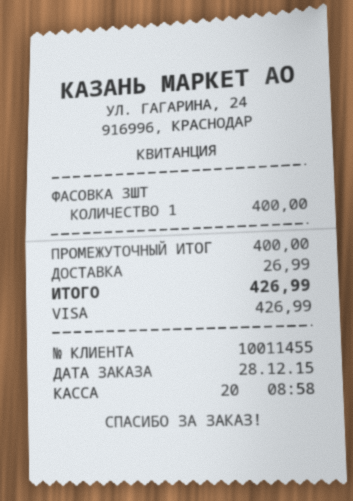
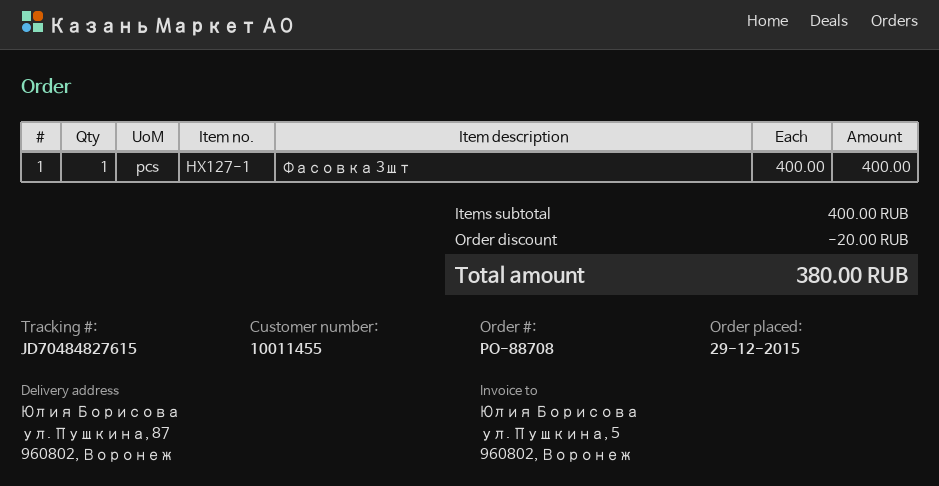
order date: 2015-12-28 -> 2015-12-29
discount: none -> 20.00
shipping: 26.99 -> none
total: 426.99 -> 380.00

